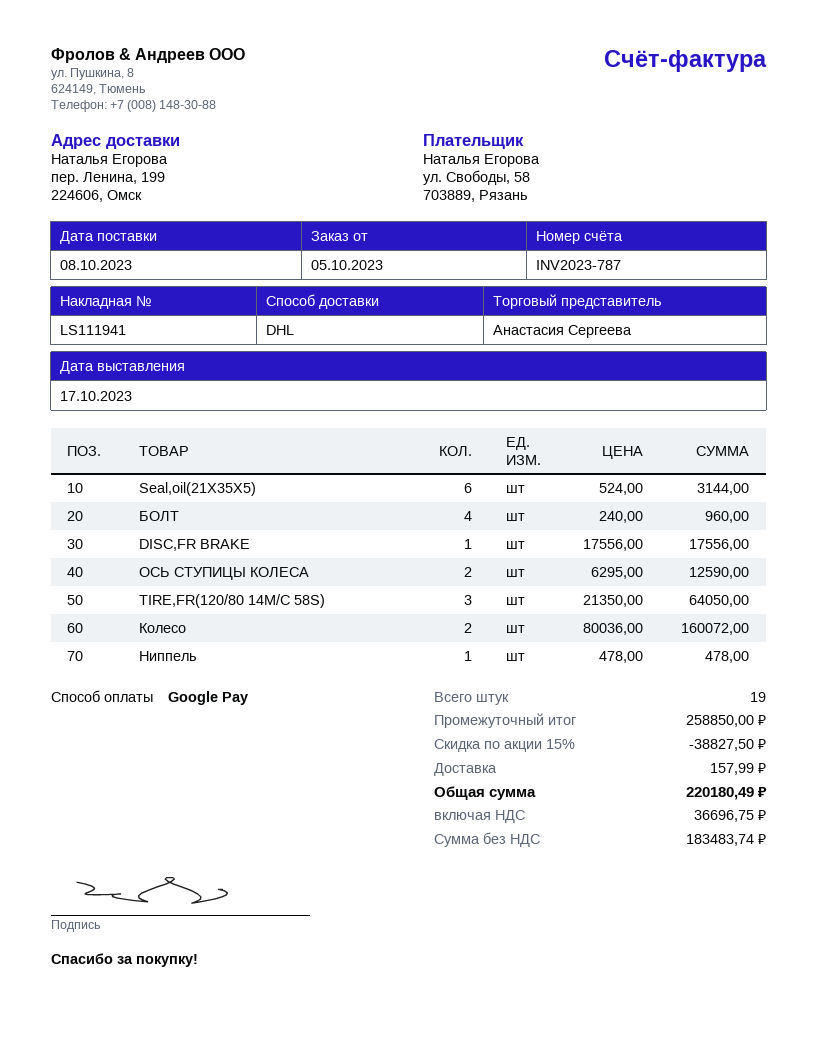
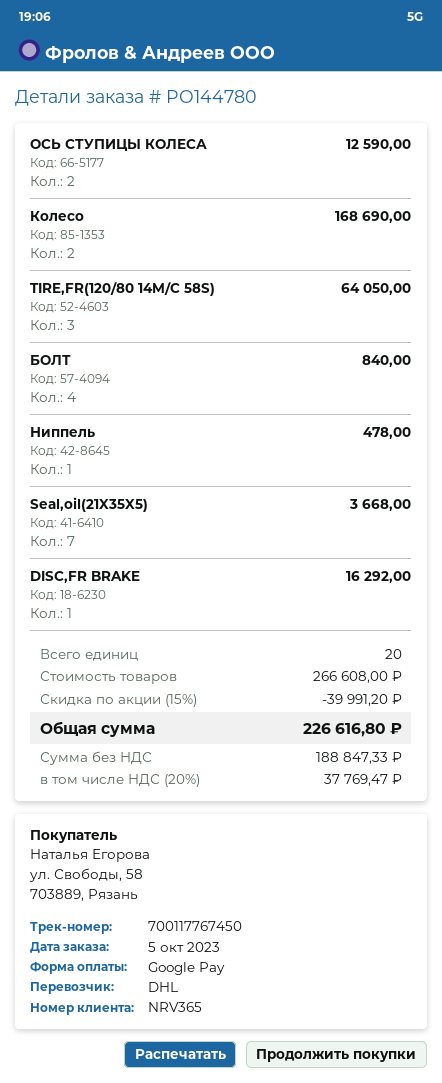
Seal,oil(21X35X5): 6 for 3144.00 -> 7 for 3668.00
БОЛТ: 4 for 960.00 -> 4 for 840.00
DISC,FR BRAKE: 1 for 17556.00 -> 1 for 16292.00
Колесо: 2 for 160072.00 -> 2 for 168690.00
total quantity: 19 -> 20
subtotal: 258850.00 -> 266608.00
discount: 15% = 38827.50 -> 15% = 39991.20
shipping: 157.99 -> none
net: 183483.74 -> 188847.33
tax: 36696.75 -> 37769.47
total: 220180.49 -> 226616.80

